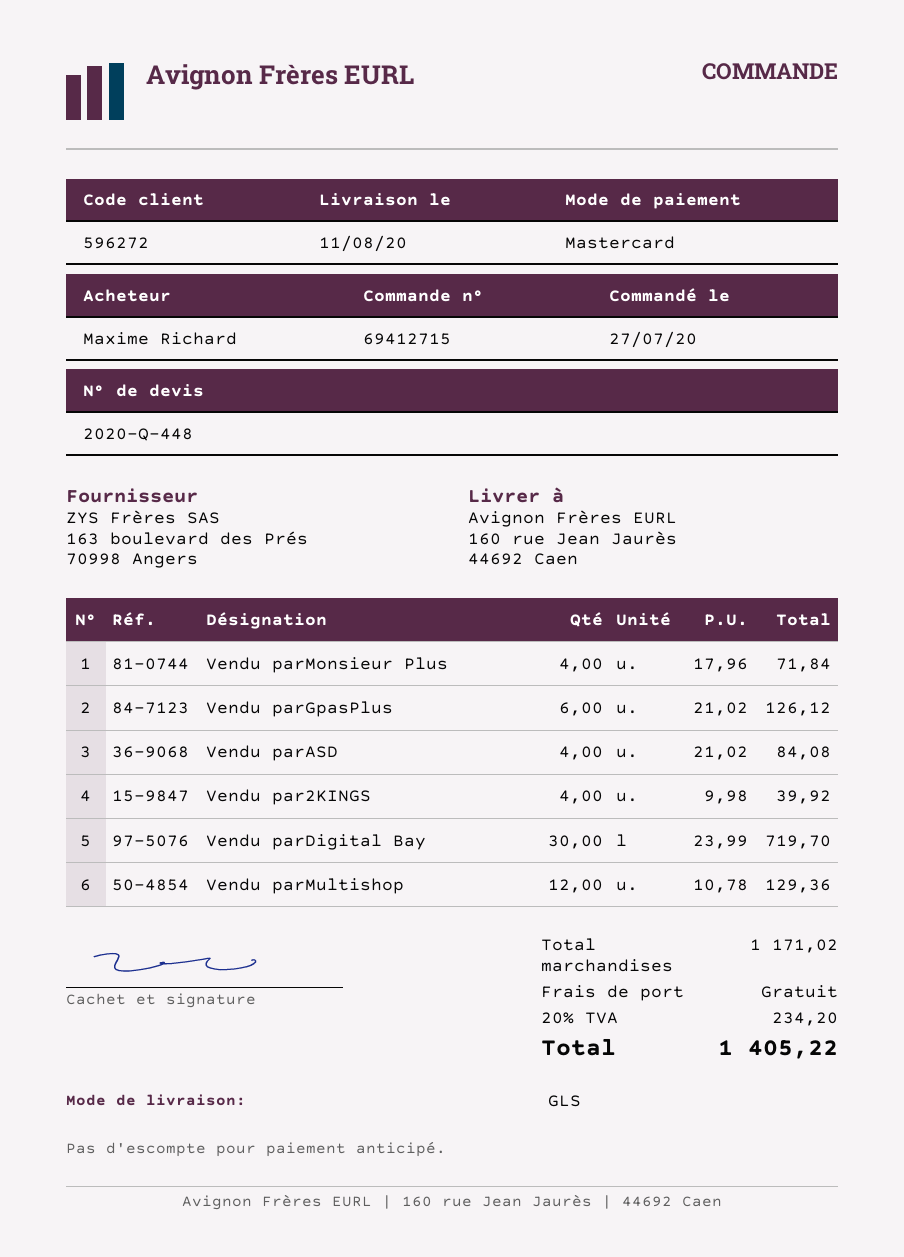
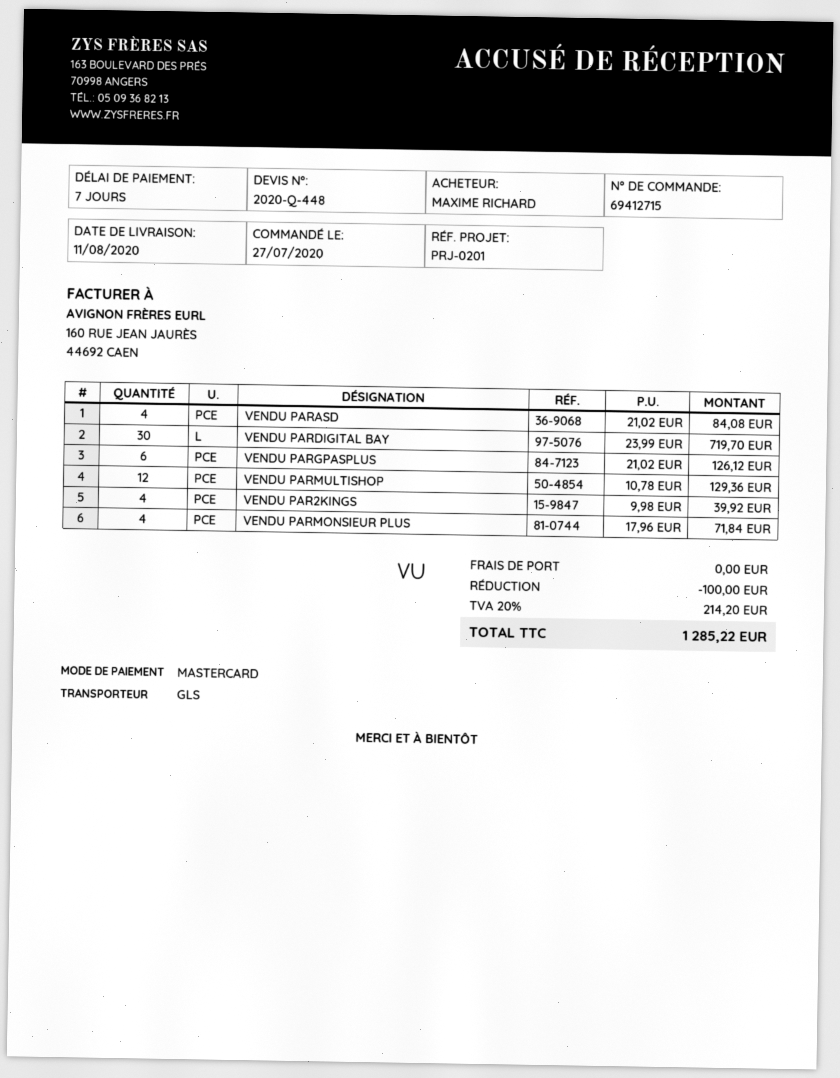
discount: none -> 100.00
tax: 20% = 234.20 -> 20% = 214.20
total: 1405.22 -> 1285.22

